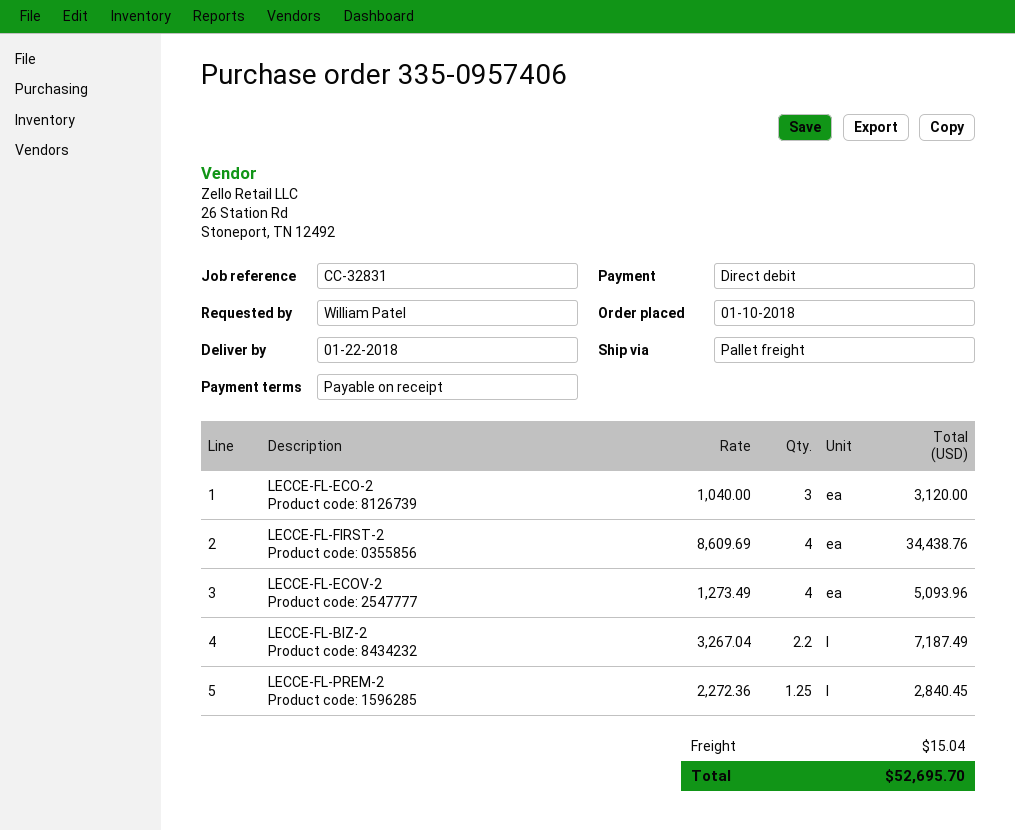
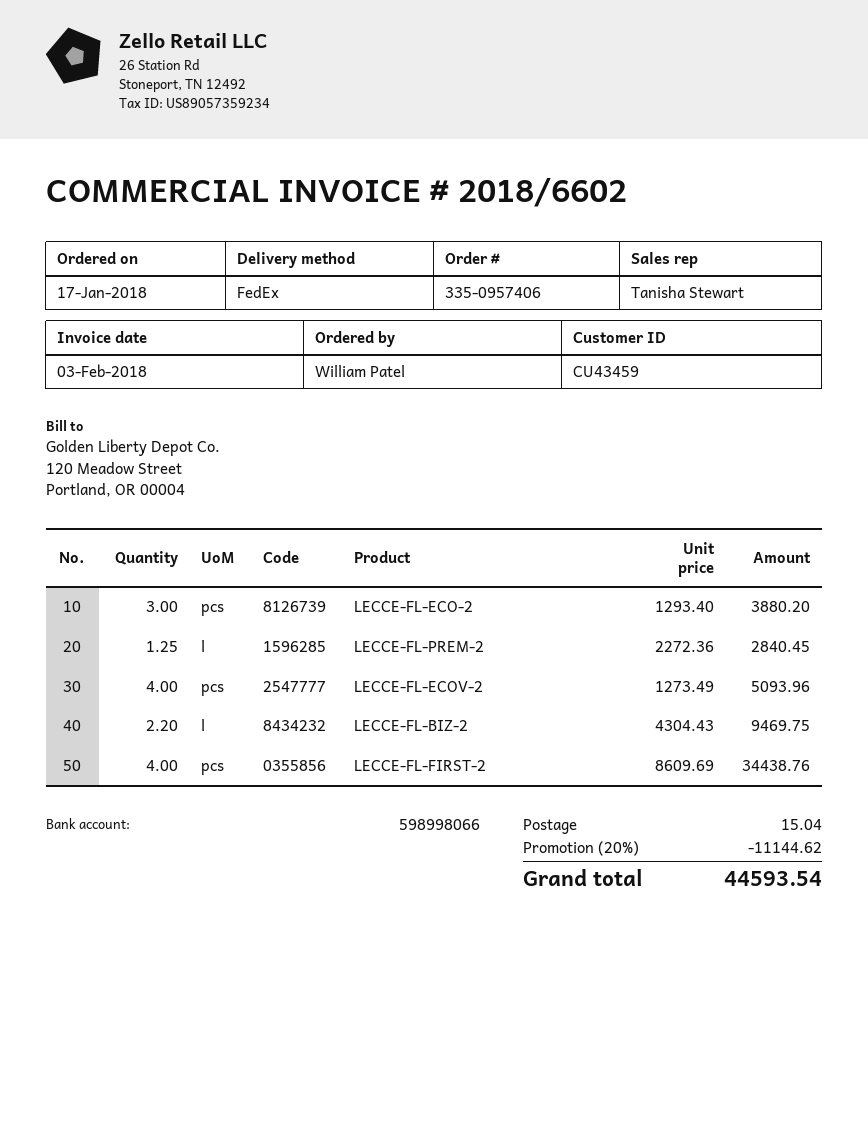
order date: 2018-01-10 -> 2018-01-17
shipping method: pallet freight -> FedEx
LECCE-FL-ECO-2: 3 x 1040.00 = 3120.00 -> 3 x 1293.40 = 3880.20
LECCE-FL-BIZ-2: 2.2 x 3267.04 = 7187.49 -> 2.2 x 4304.43 = 9469.75
discount: none -> 20% = 11144.62
total: 52695.70 -> 44593.54

